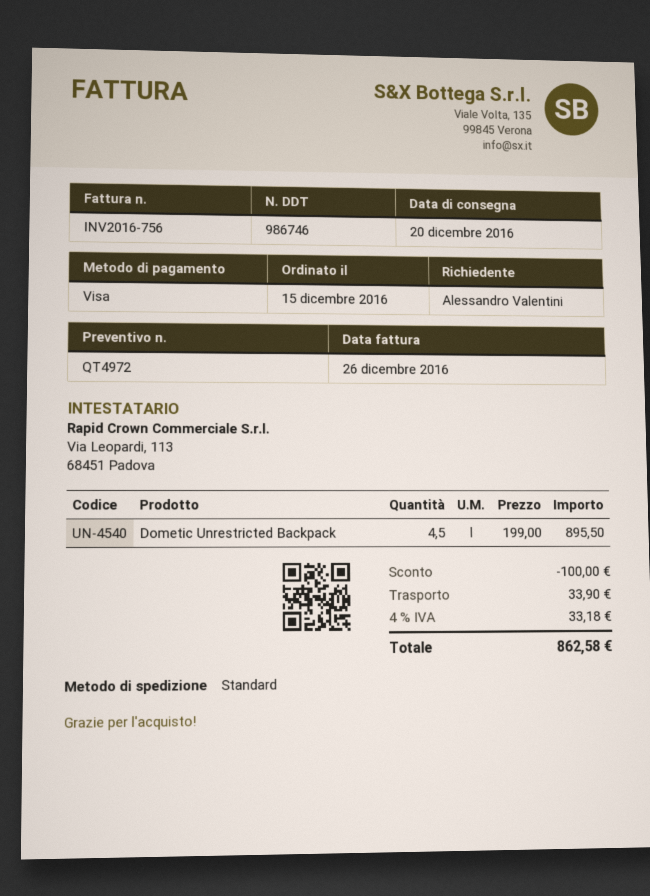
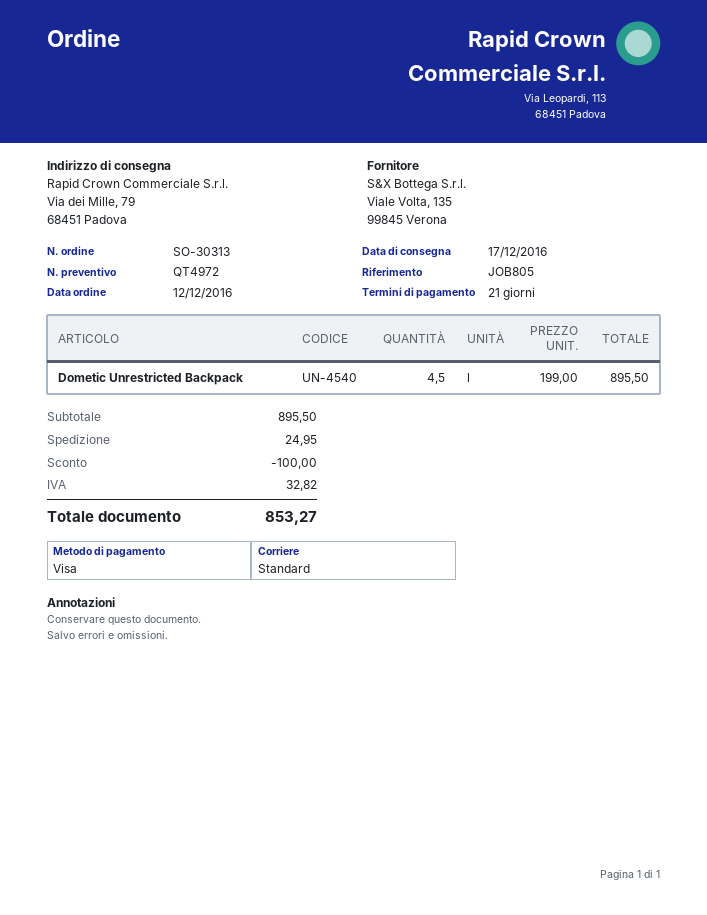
order date: 2016-12-15 -> 2016-12-12
delivery date: 2016-12-20 -> 2016-12-17
shipping: 33.90 -> 24.95
tax: 33.18 -> 32.82
total: 862.58 -> 853.27

